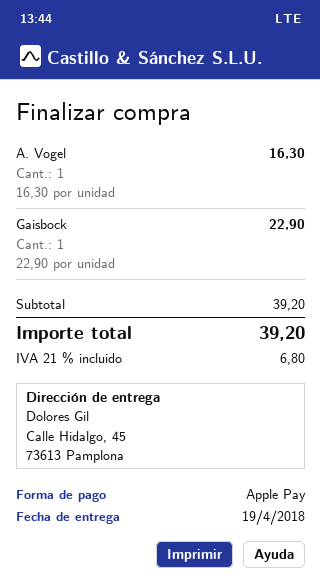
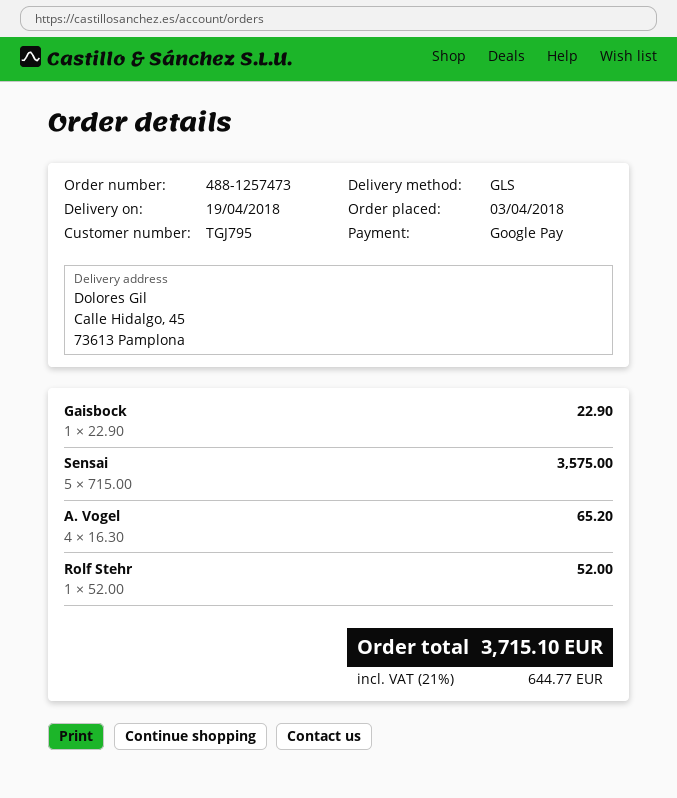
payment method: Apple Pay -> Google Pay
A. Vogel: 1 x 16.30 = 16.30 -> 4 x 16.30 = 65.20
Sensai: none -> 5 x 715.00 = 3575.00
Rolf Stehr: none -> 1 x 52.00 = 52.00
tax: 21% = 6.80 -> 21% = 644.77
total: 39.20 -> 3715.10

